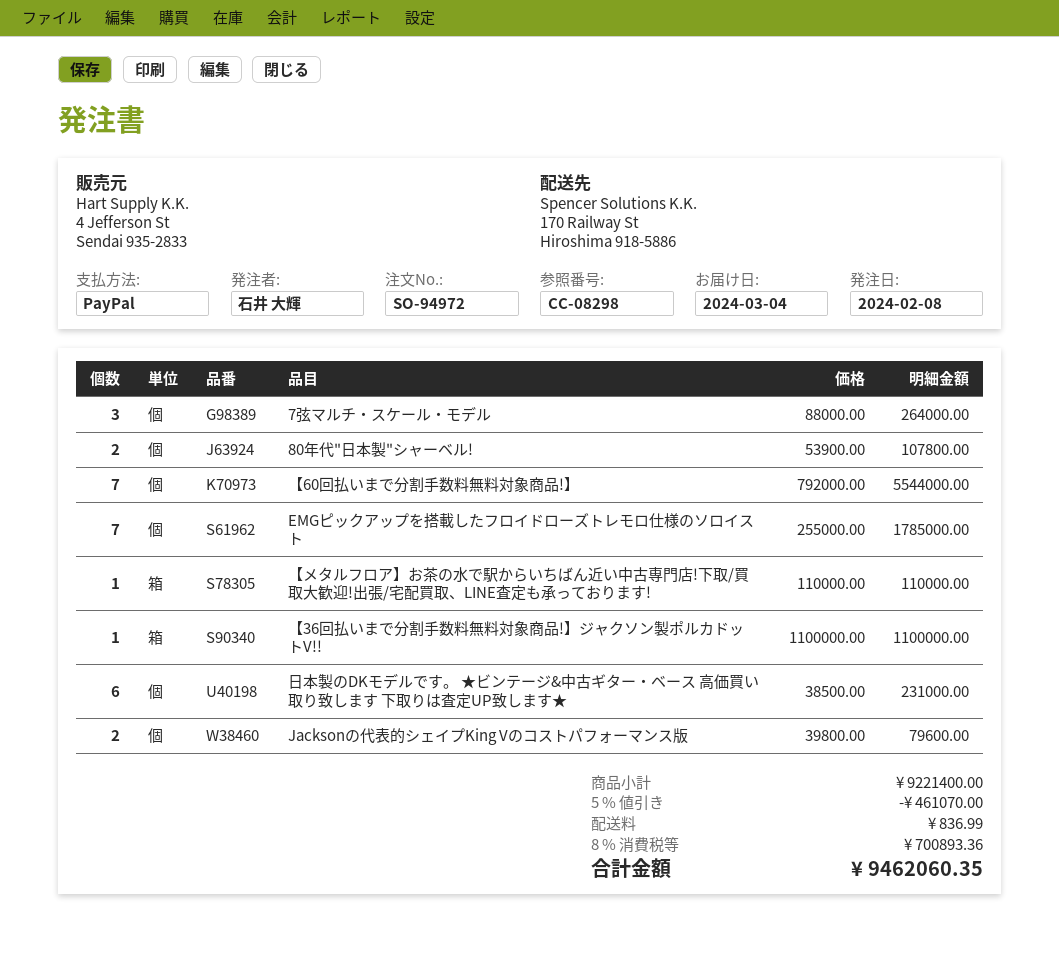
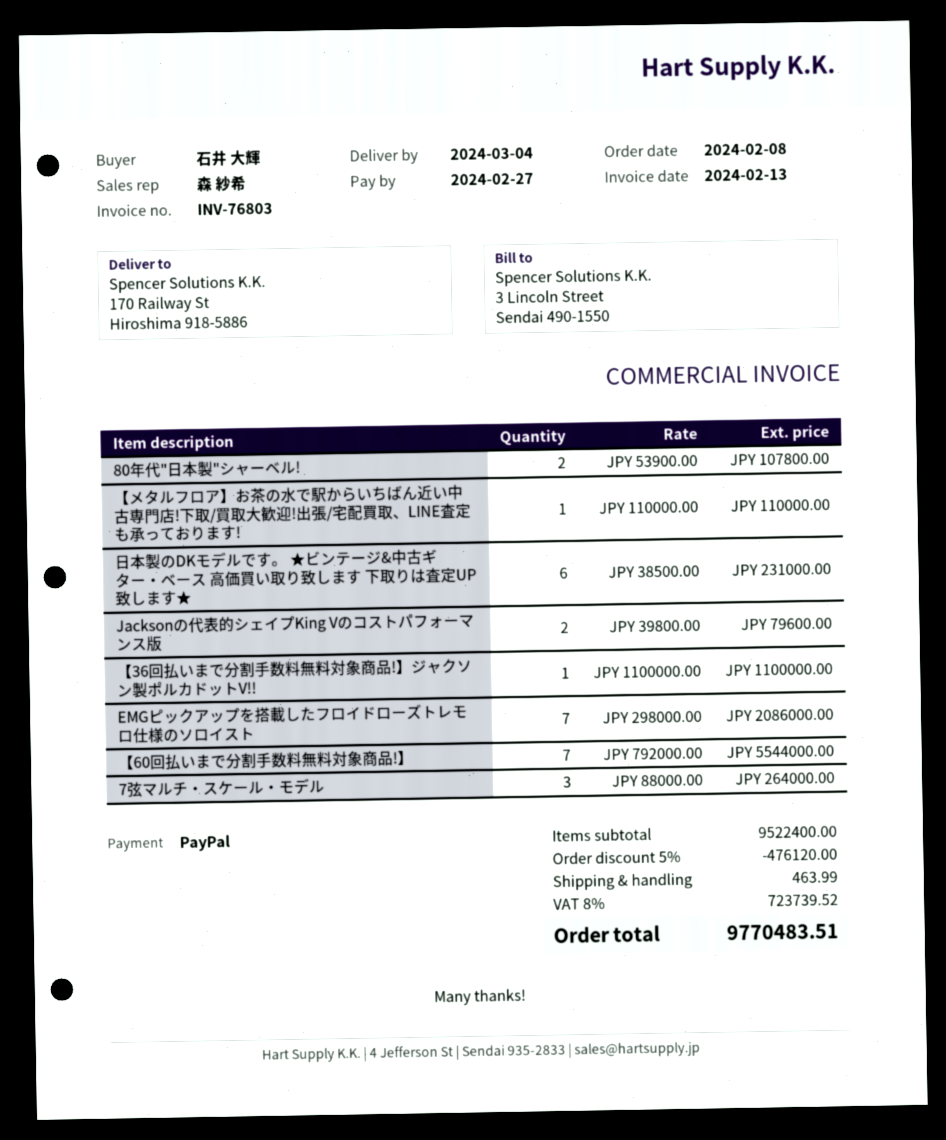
EMGピックアップを搭載したフロイドローズトレモロ仕様のソロイスト: 7 x 255000.00 = 1785000.00 -> 7 x 298000.00 = 2086000.00
subtotal: 9221400.00 -> 9522400.00
discount: 5% = 461070.00 -> 5% = 476120.00
shipping: 836.99 -> 463.99
tax: 8% = 700893.36 -> 8% = 723739.52
total: 9462060.35 -> 9770483.51

